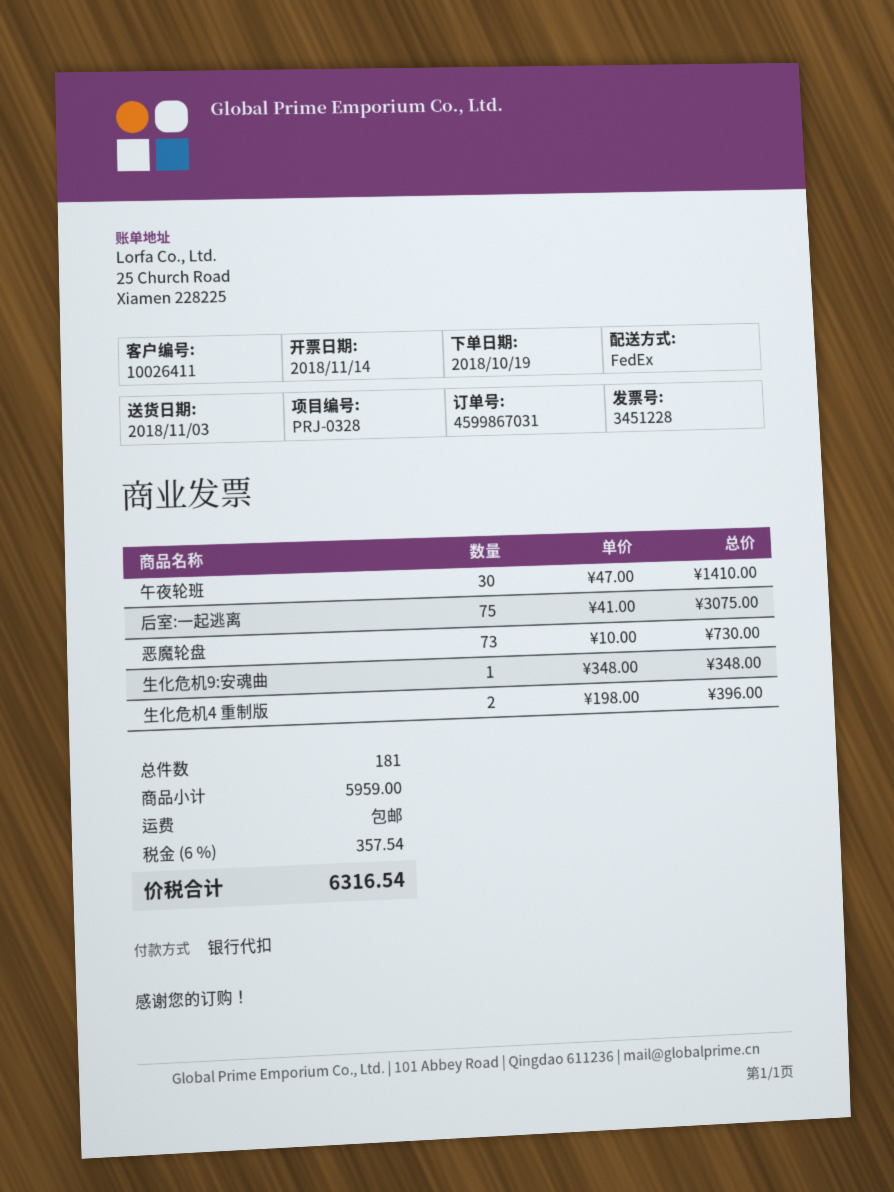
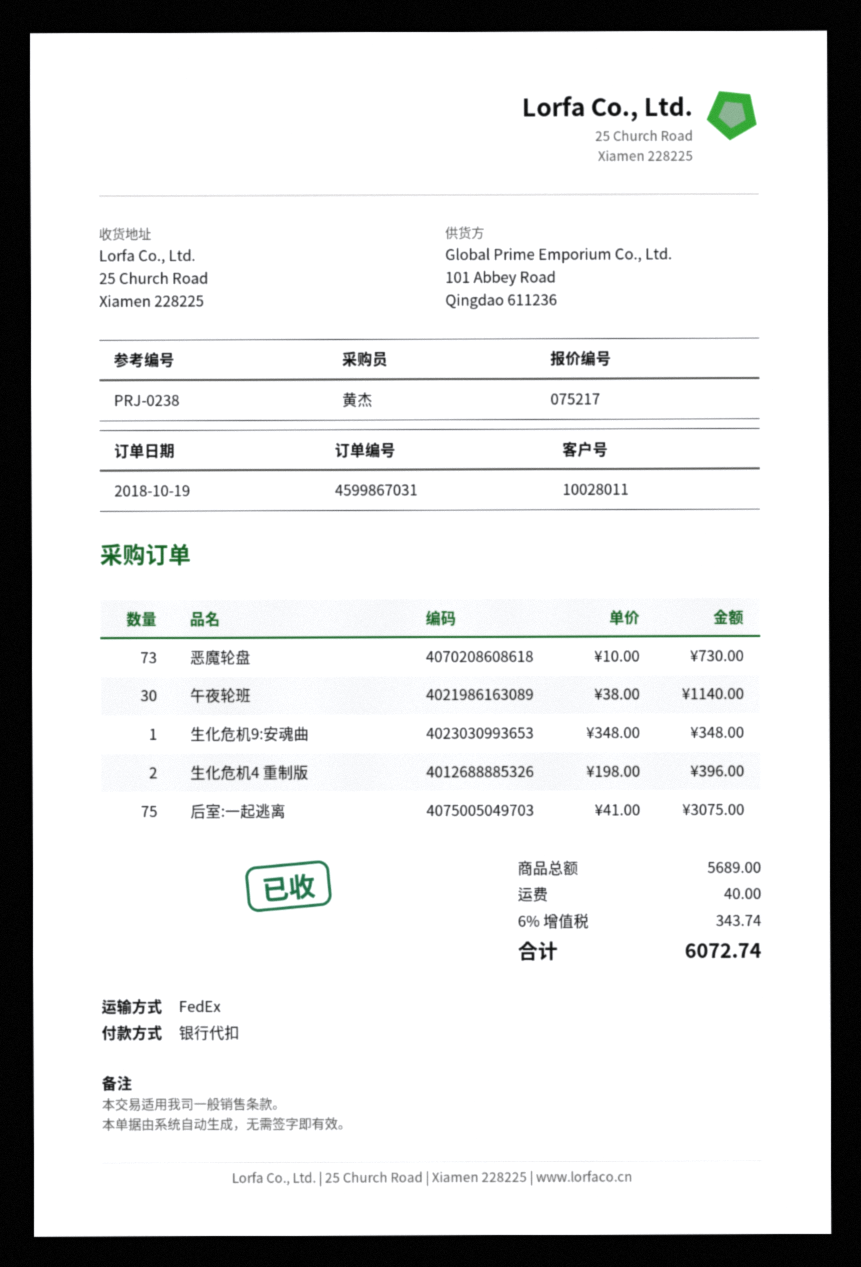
customer number: 10026411 -> 10028011
reference: PRJ-0328 -> PRJ-0238
午夜轮班: 30 x 47.00 = 1410.00 -> 30 x 38.00 = 1140.00
subtotal: 5959.00 -> 5689.00
shipping: 0.00 -> 40.00
tax: 6% = 357.54 -> 6% = 343.74
total: 6316.54 -> 6072.74

